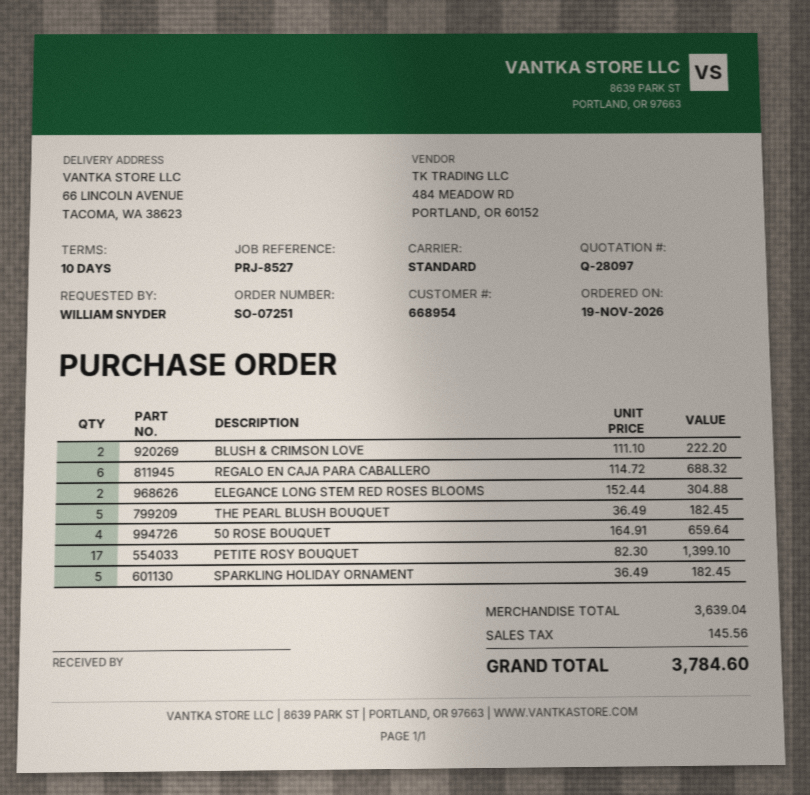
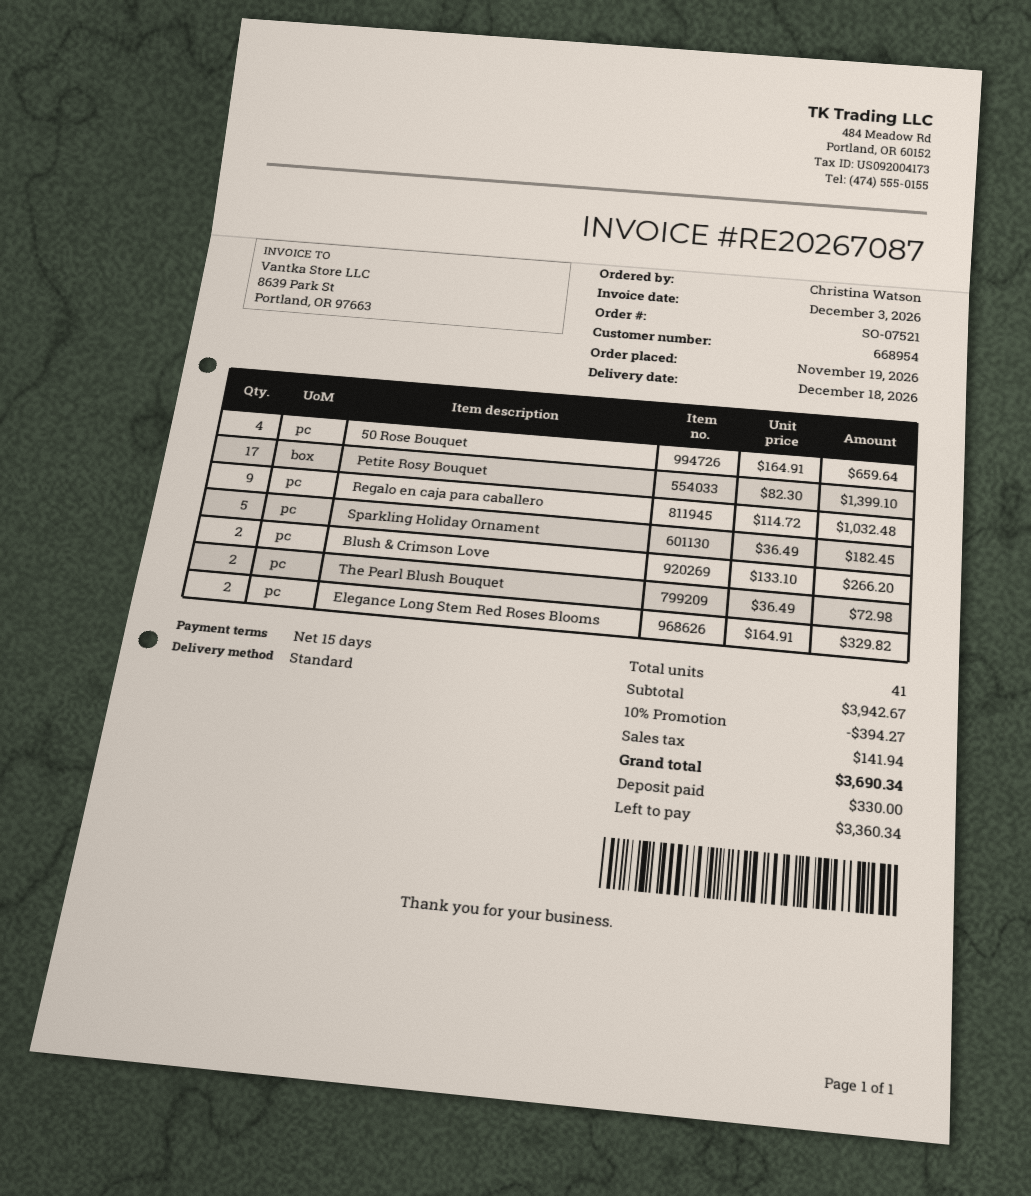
order number: SO-07251 -> SO-07521
payment terms: 10 days -> 15 days
ordered by: WILLIAM SNYDER -> Christina Watson
BLUSH & CRIMSON LOVE: 2 x 111.10 = 222.20 -> 2 x 133.10 = 266.20
REGALO EN CAJA PARA CABALLERO: 6 x 114.72 = 688.32 -> 9 x 114.72 = 1032.48
ELEGANCE LONG STEM RED ROSES BLOOMS: 2 x 152.44 = 304.88 -> 2 x 164.91 = 329.82
THE PEARL BLUSH BOUQUET: 5 x 36.49 = 182.45 -> 2 x 36.49 = 72.98
subtotal: 3639.04 -> 3942.67
discount: none -> 10% = 394.27
tax: 145.56 -> 141.94
total: 3784.60 -> 3690.34

